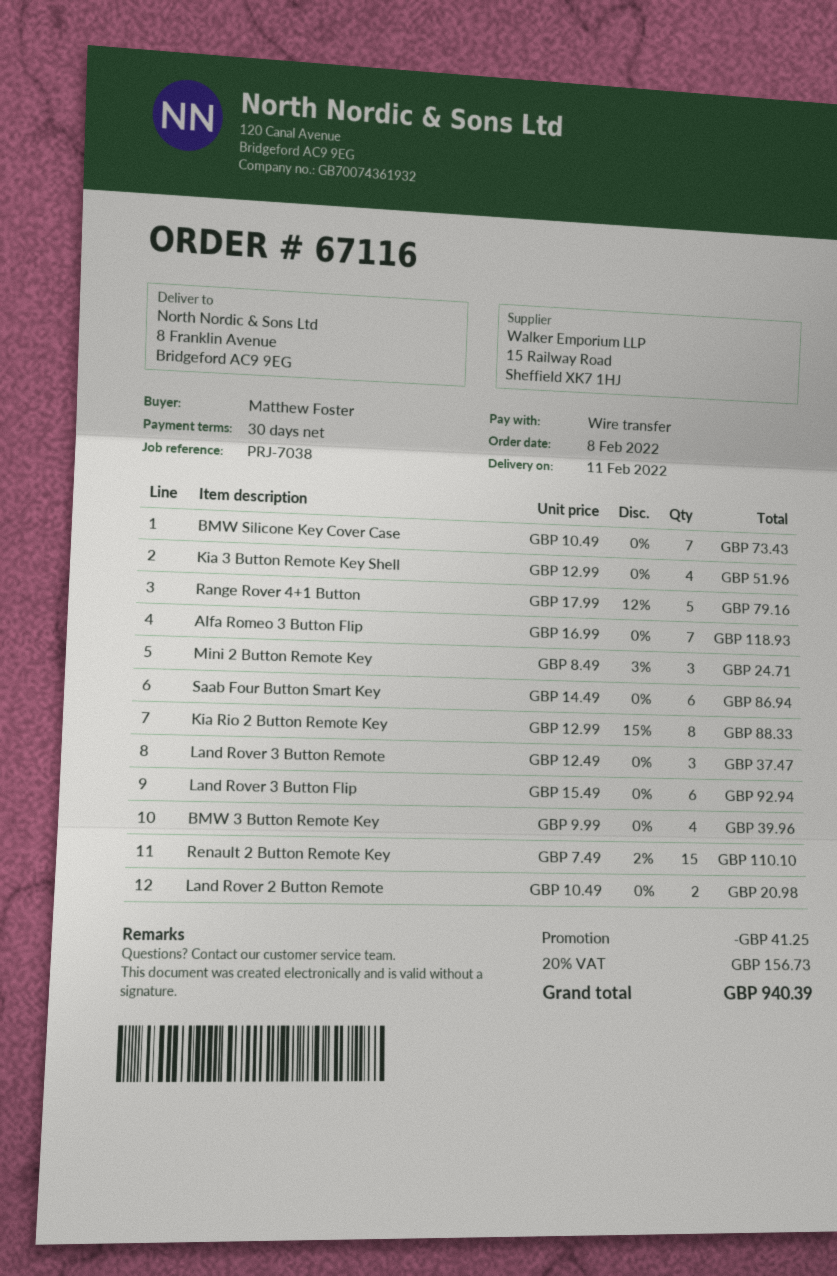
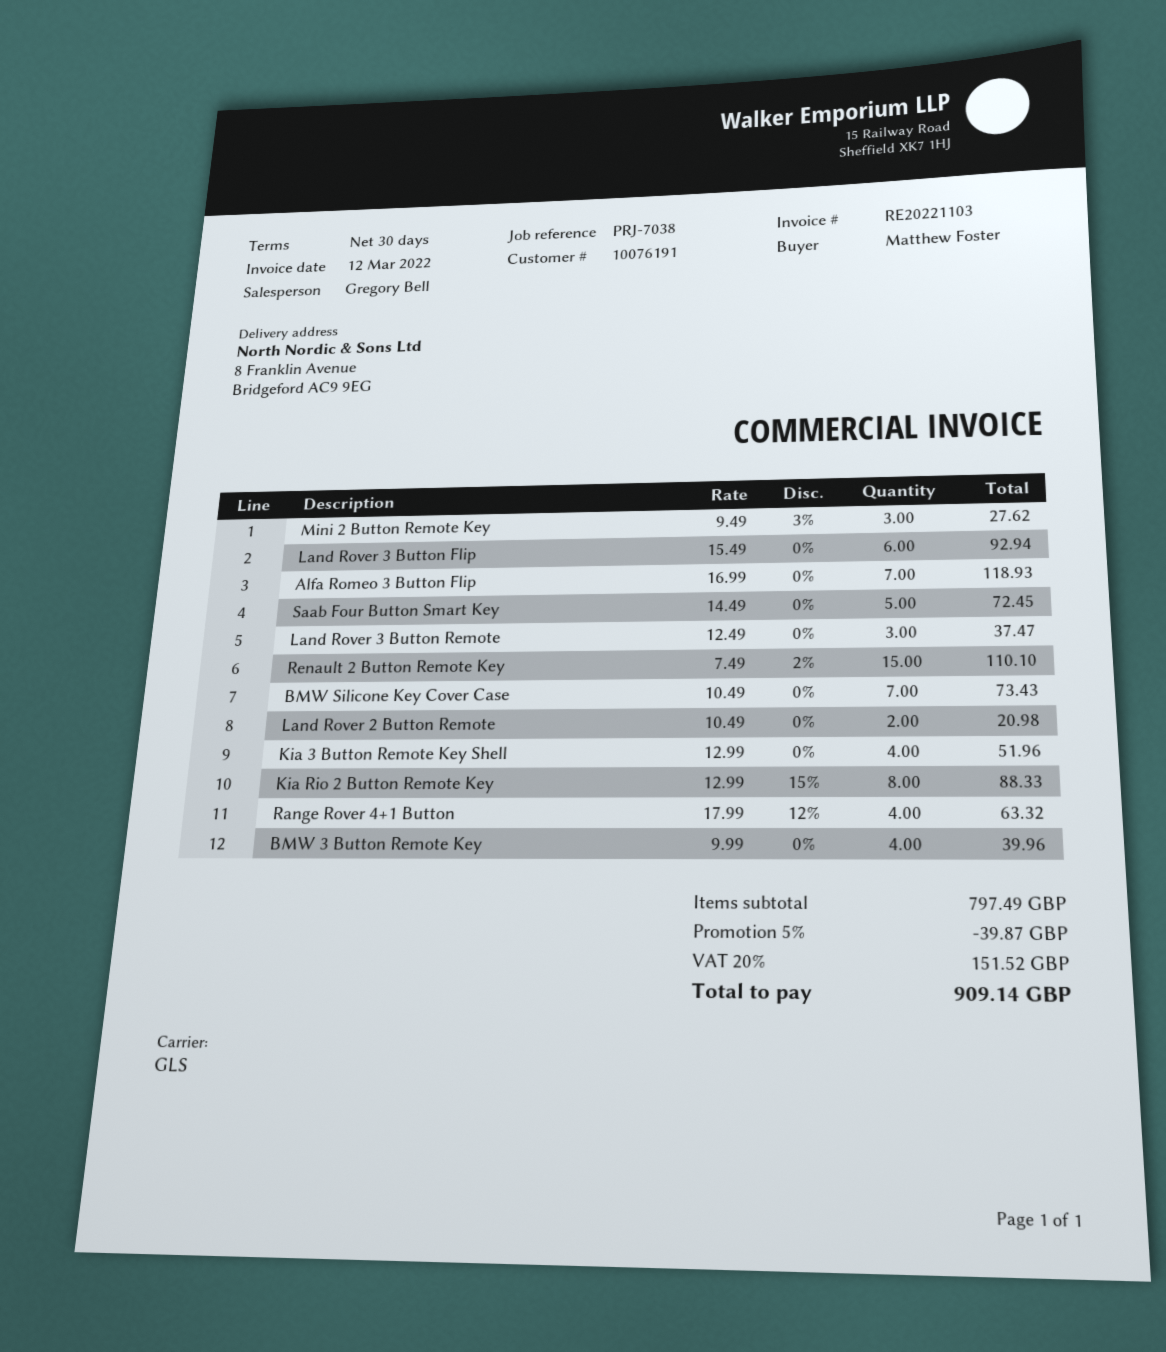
Range Rover 4+1 Button: 5 x 17.99 - 12% = 79.16 -> 4 x 17.99 - 12% = 63.32
Mini 2 Button Remote Key: 3 x 8.49 - 3% = 24.71 -> 3 x 9.49 - 3% = 27.62
Saab Four Button Smart Key: 6 x 14.49 = 86.94 -> 5 x 14.49 = 72.45
discount: 41.25 -> 39.87
tax: 20% = 156.73 -> 20% = 151.52
total: 940.39 -> 909.14

